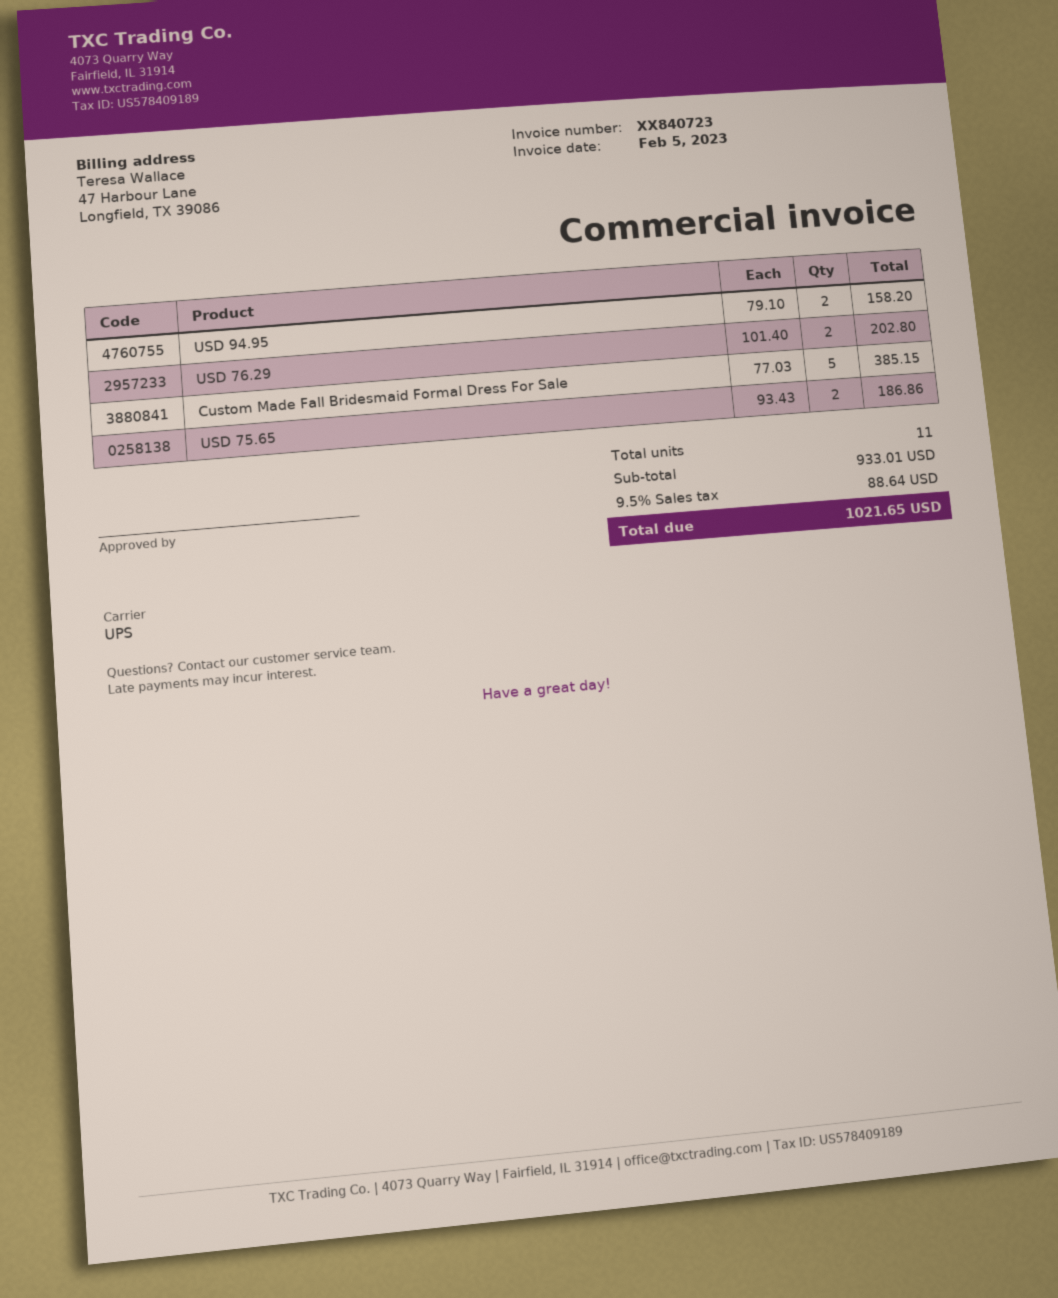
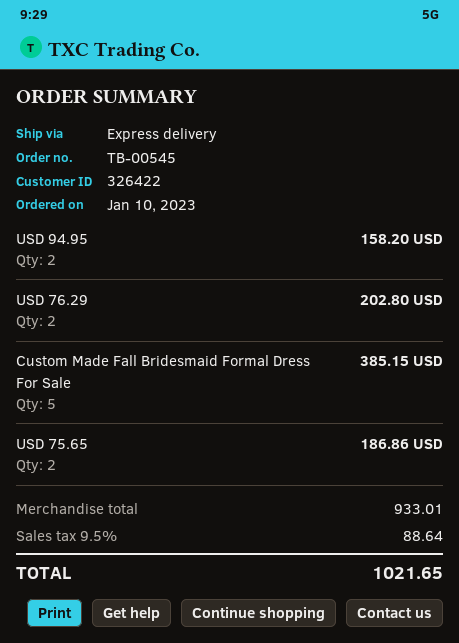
shipping method: UPS -> express

